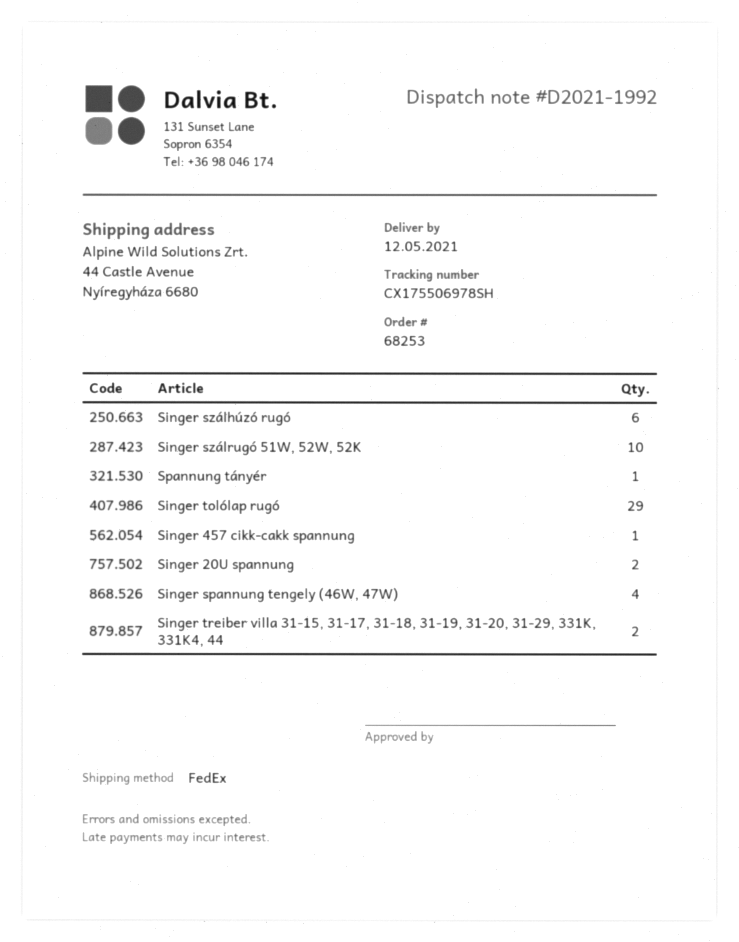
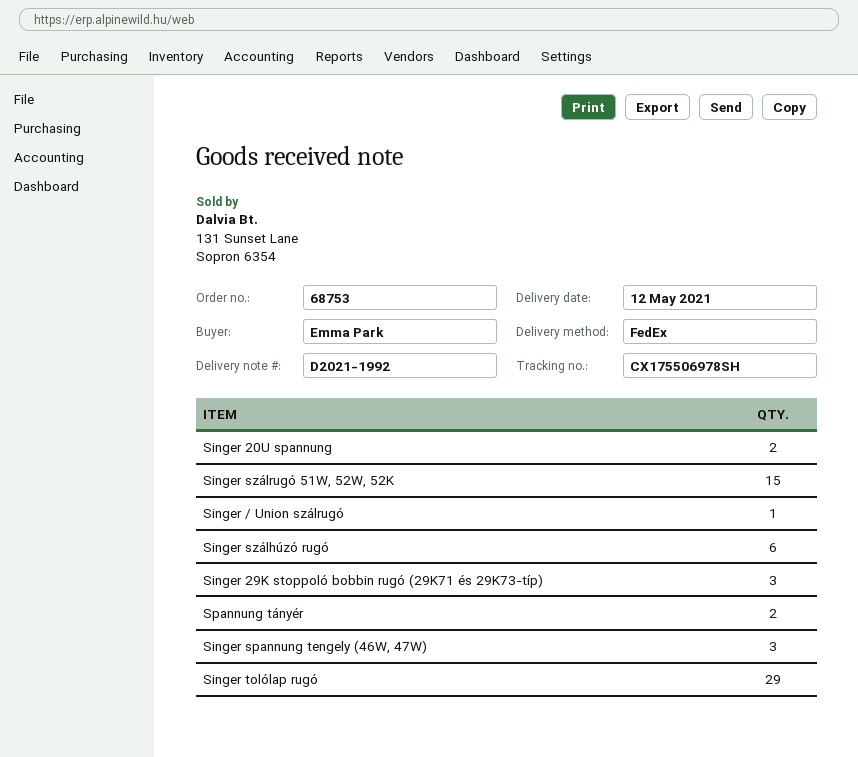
order number: 68253 -> 68753
Singer szálrugó 51W, 52W, 52K: 10 -> 15
Spannung tányér: 1 -> 2
Singer 457 cikk-cakk spannung: 1 -> none
Singer spannung tengely (46W, 47W): 4 -> 3
Singer treiber villa 31-15, 31-17, 31-18, 31-19, 31-20, 31-29, 331K, 331K4, 44: 2 -> none
Singer / Union szálrugó: none -> 1
Singer 29K stoppoló bobbin rugó (29K71 és 29K73-típ): none -> 3

